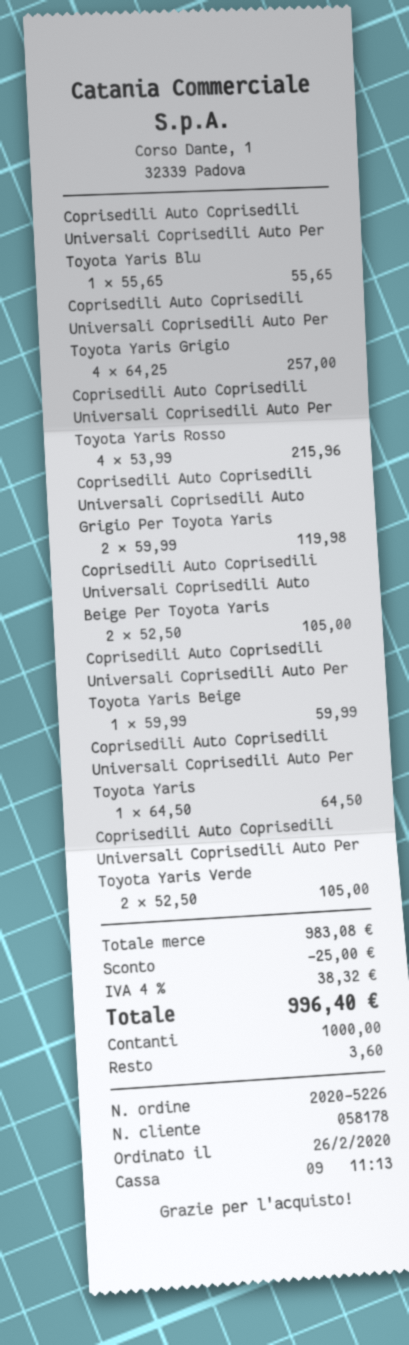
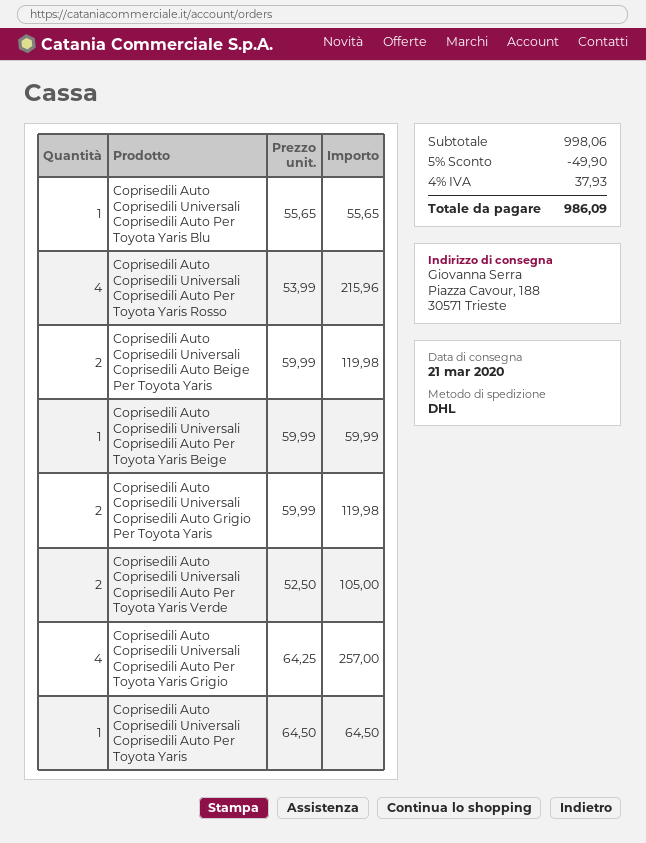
Coprisedili Auto Coprisedili Universali Coprisedili Auto Beige Per Toyota Yaris: 2 x 52.50 = 105.00 -> 2 x 59.99 = 119.98
subtotal: 983.08 -> 998.06
discount: 25.00 -> 49.90
tax: 4% = 38.32 -> 4% = 37.93
total: 996.40 -> 986.09

